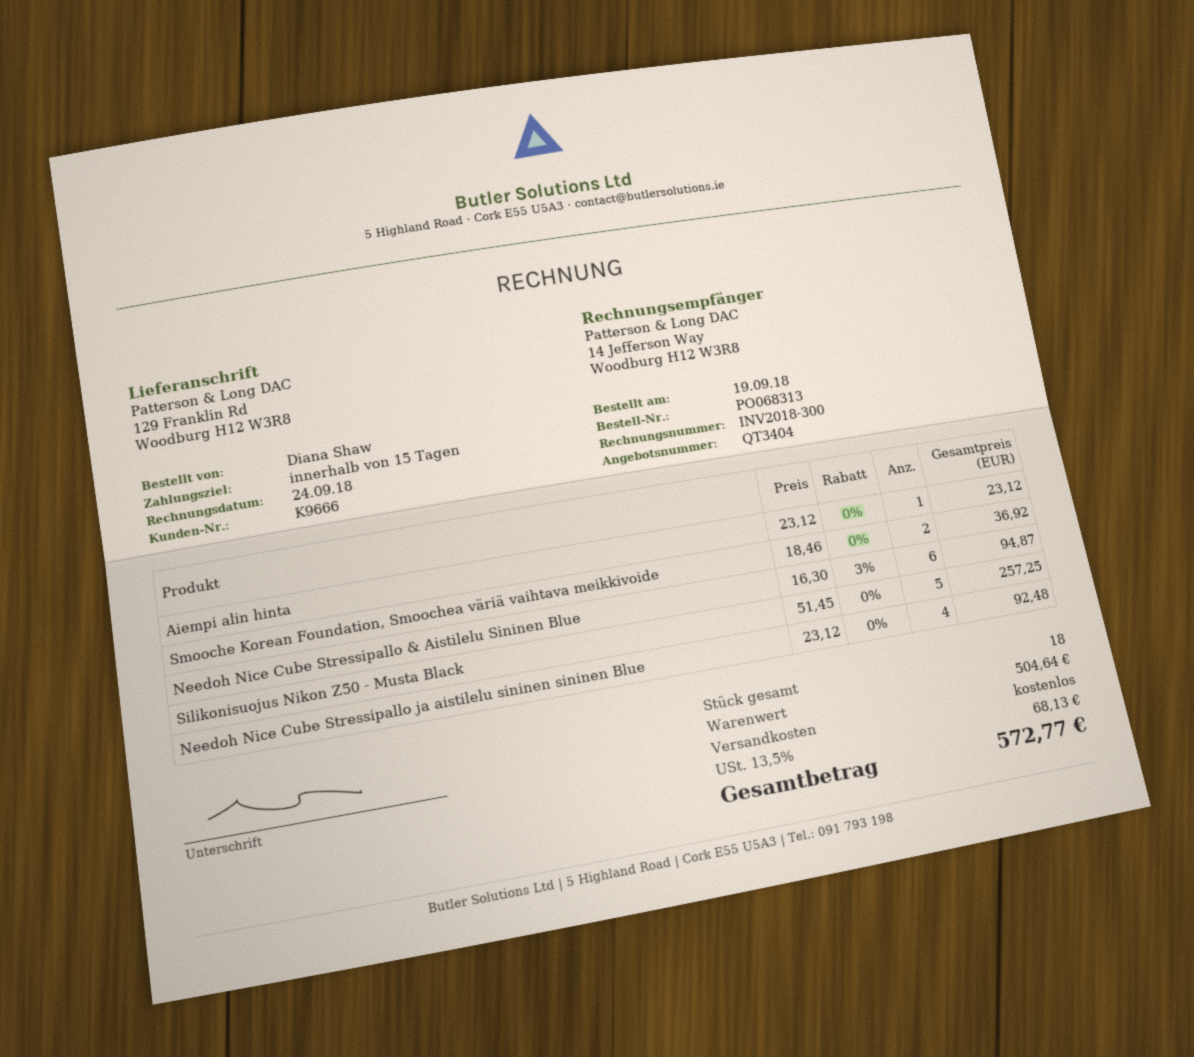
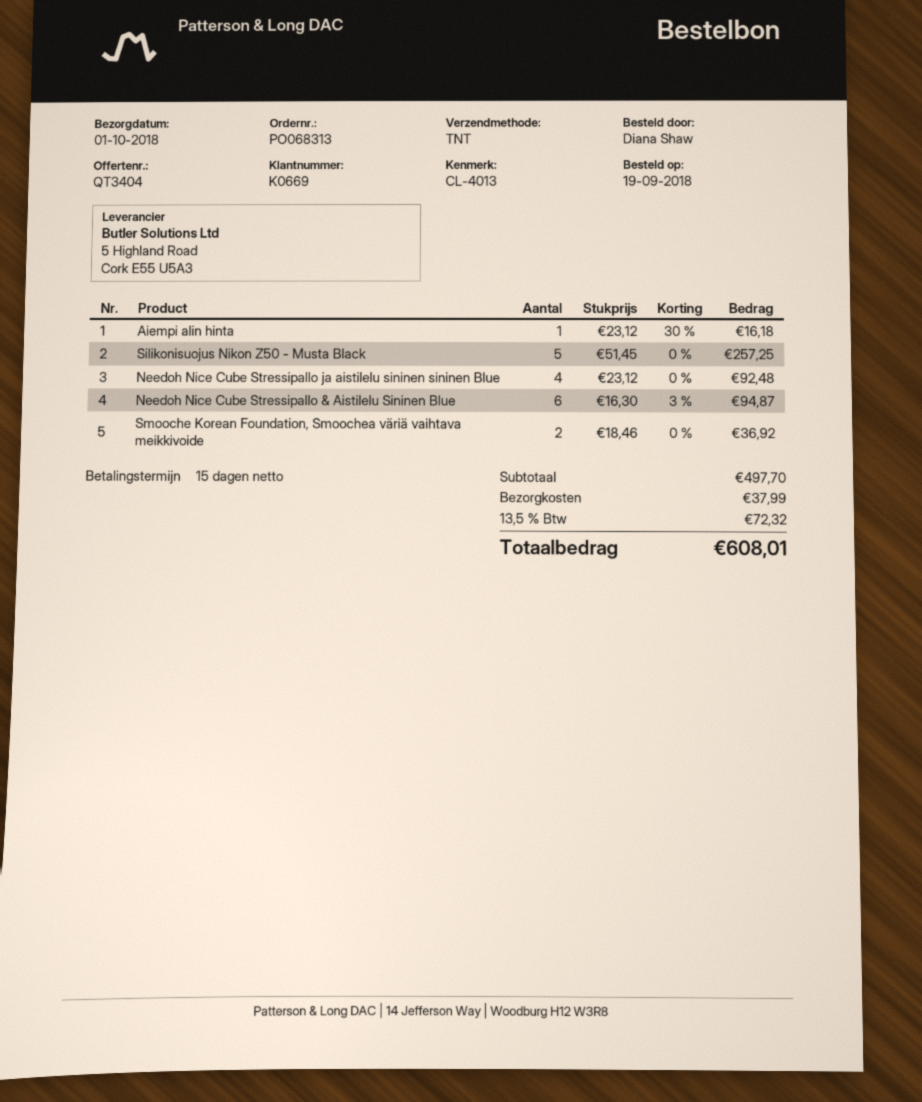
customer number: K9666 -> K0669
Aiempi alin hinta: 1 x 23.12 = 23.12 -> 1 x 23.12 - 30% = 16.18
subtotal: 504.64 -> 497.70
shipping: 0.00 -> 37.99
tax: 13.5% = 68.13 -> 13.5% = 72.32
total: 572.77 -> 608.01

